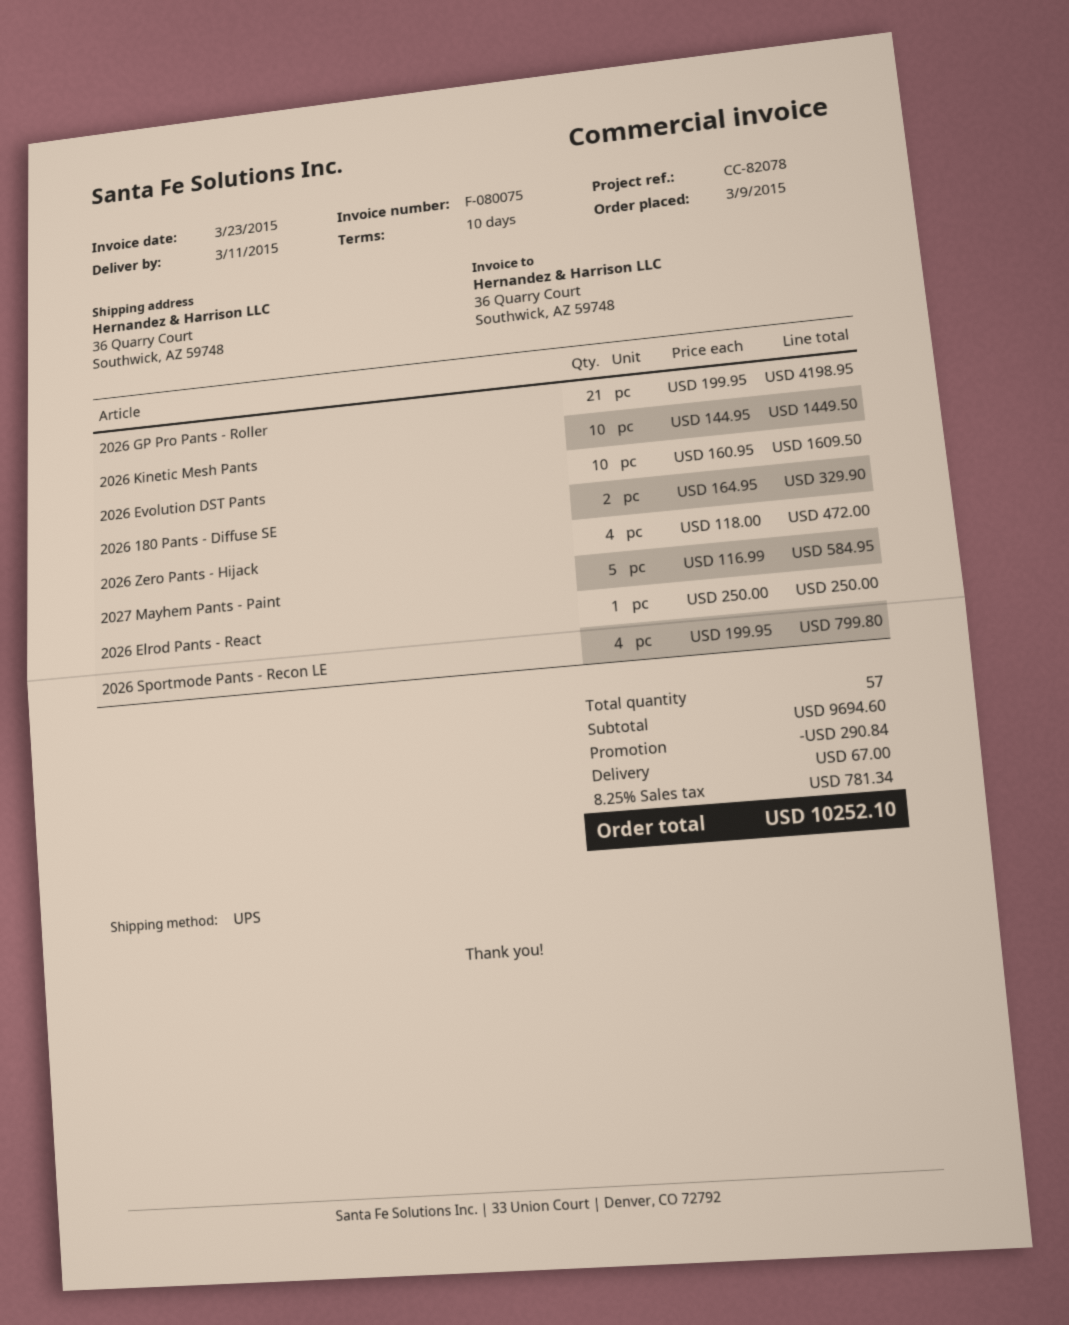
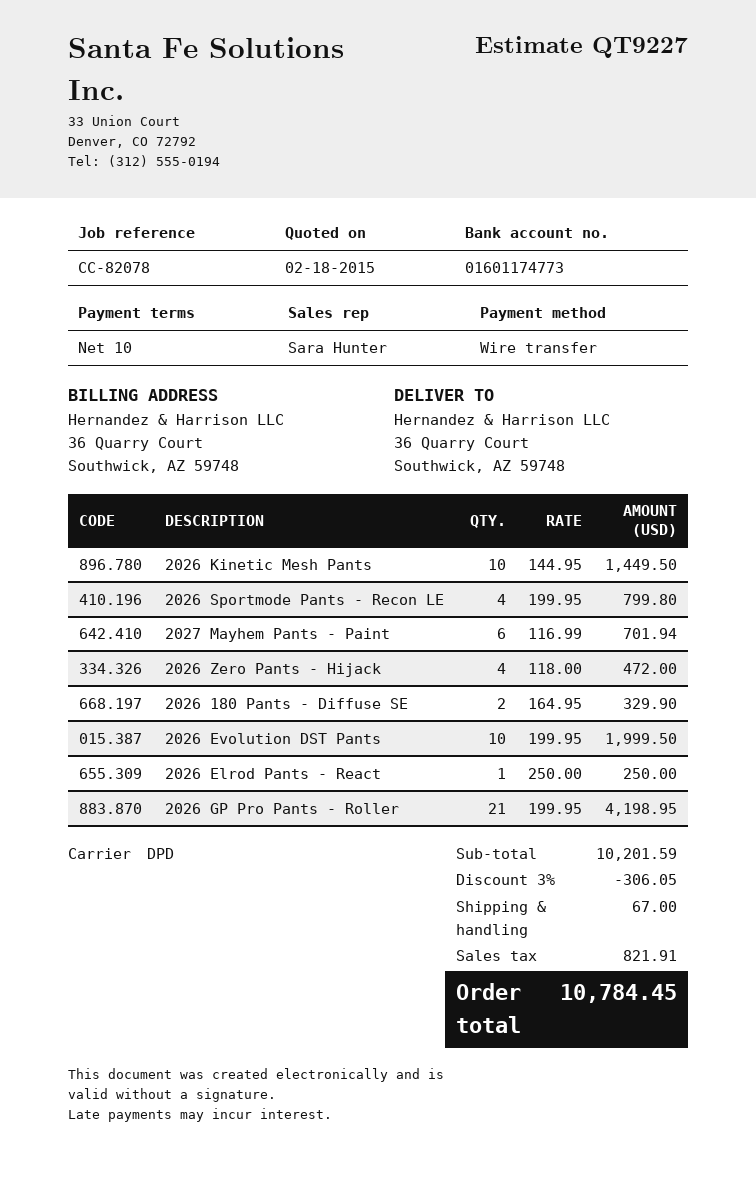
shipping method: UPS -> DPD
2026 Evolution DST Pants: 10 x 160.95 = 1609.50 -> 10 x 199.95 = 1999.50
2027 Mayhem Pants - Paint: 5 x 116.99 = 584.95 -> 6 x 116.99 = 701.94
subtotal: 9694.60 -> 10201.59
discount: 290.84 -> 306.05
tax: 781.34 -> 821.91
total: 10252.10 -> 10784.45

